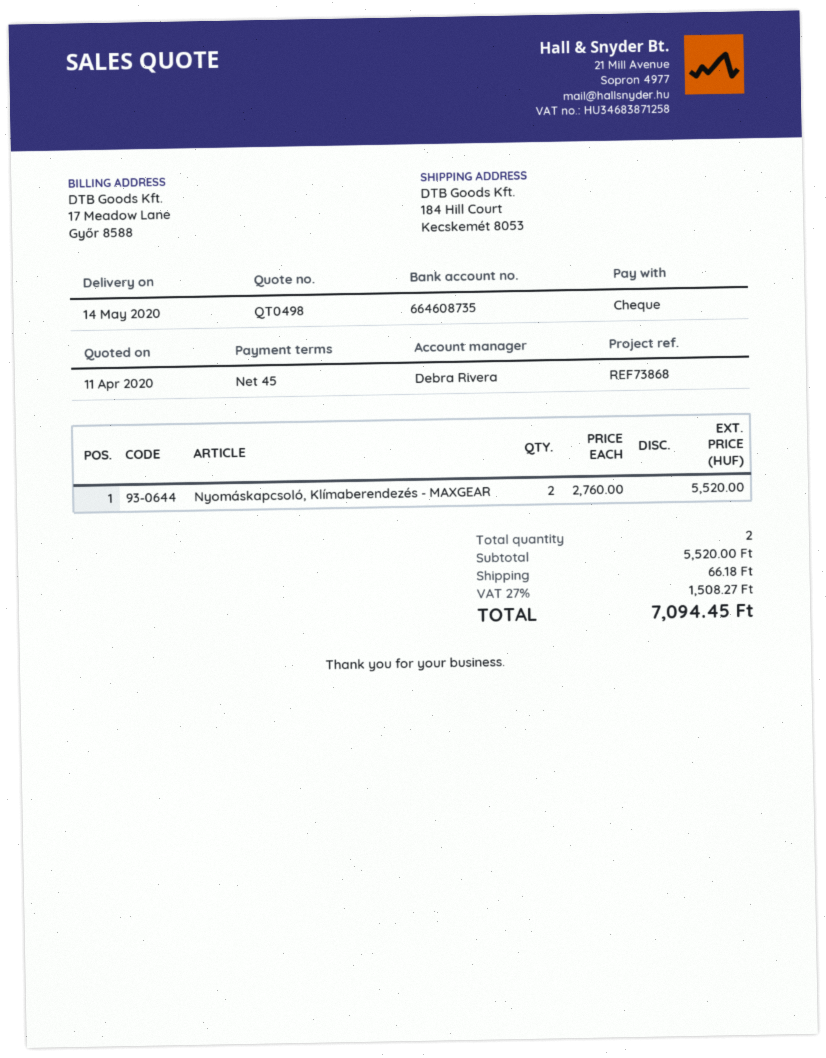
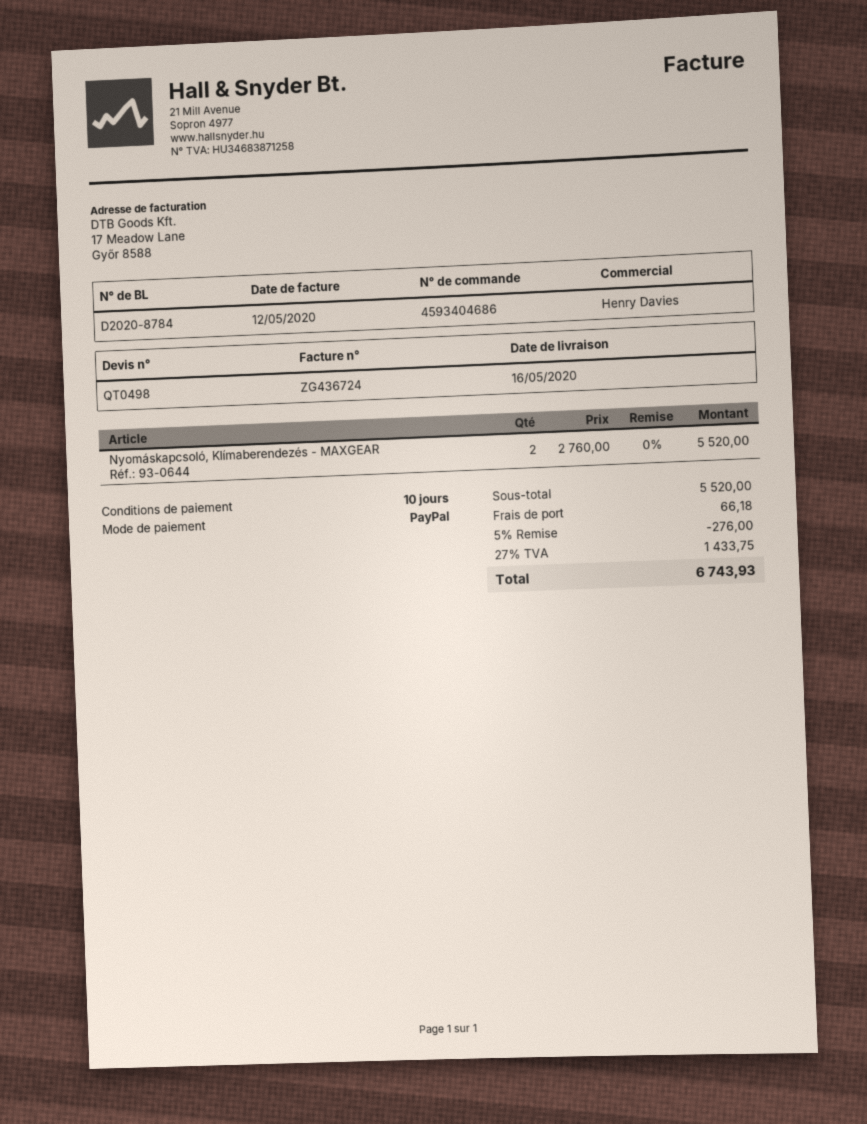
delivery date: 2020-05-14 -> 2020-05-16
payment terms: 45 days -> 10 days
sales rep: Debra Rivera -> Henry Davies
payment method: cheque -> PayPal
discount: none -> 5% = 276.00
tax: 27% = 1508.27 -> 27% = 1433.75
total: 7094.45 -> 6743.93

